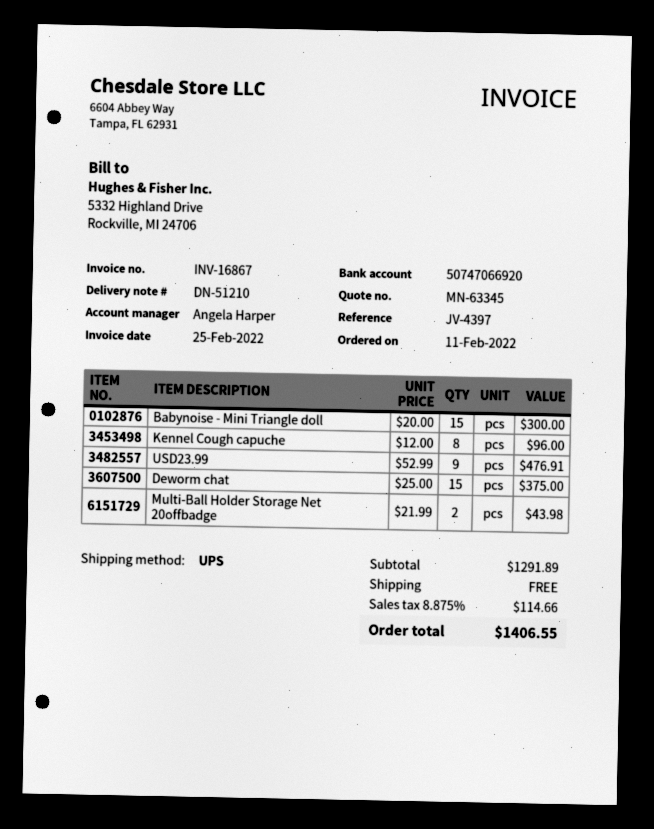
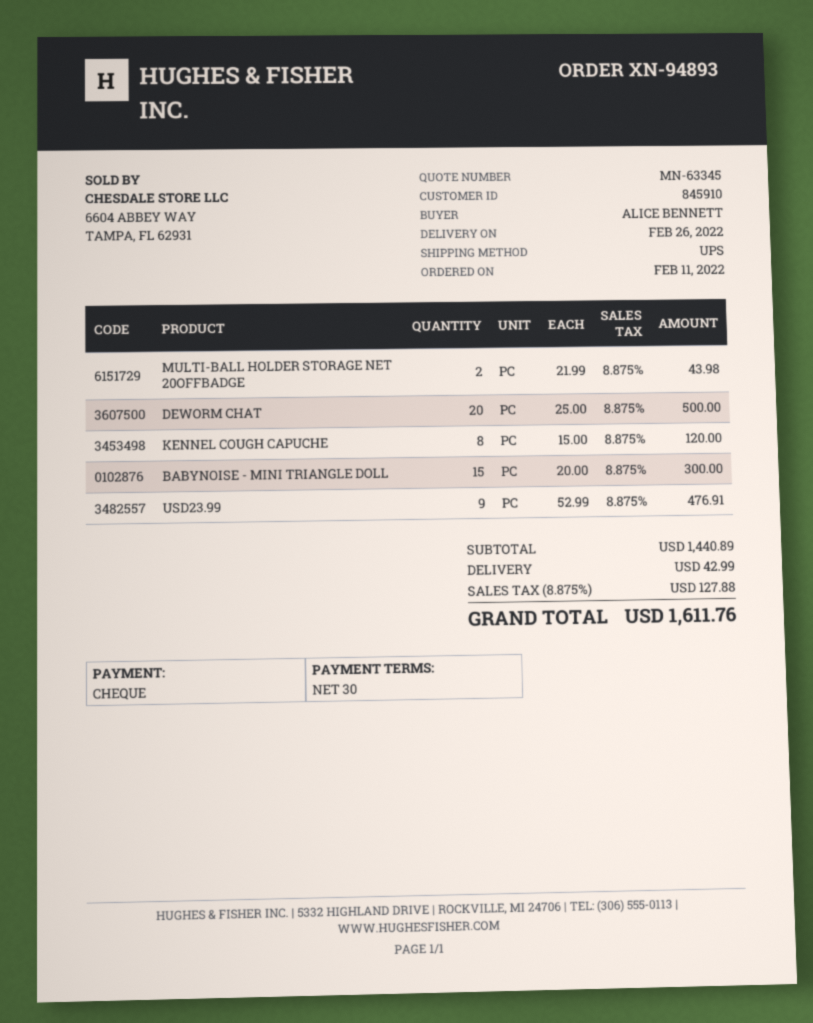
Kennel Cough capuche: 8 x 12.00 = 96.00 -> 8 x 15.00 = 120.00
Deworm chat: 15 x 25.00 = 375.00 -> 20 x 25.00 = 500.00
subtotal: 1291.89 -> 1440.89
shipping: 0.00 -> 42.99
tax: 8.875% = 114.66 -> 8.875% = 127.88
total: 1406.55 -> 1611.76

